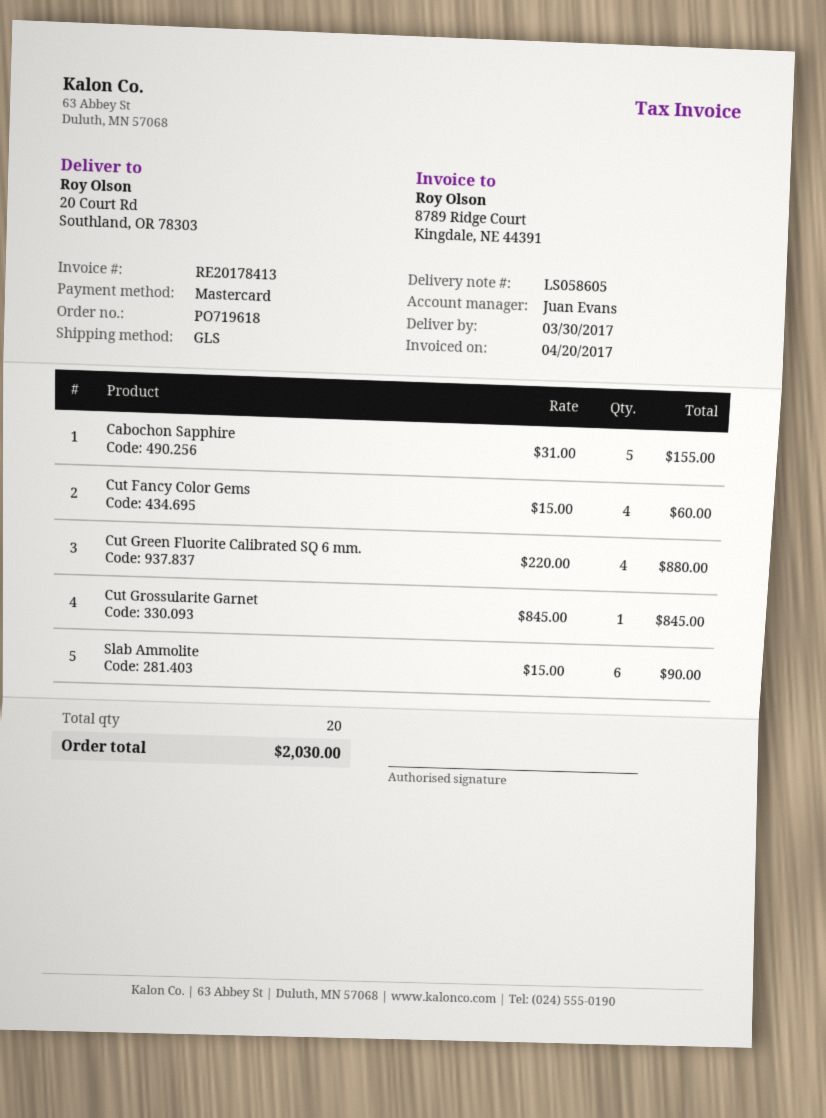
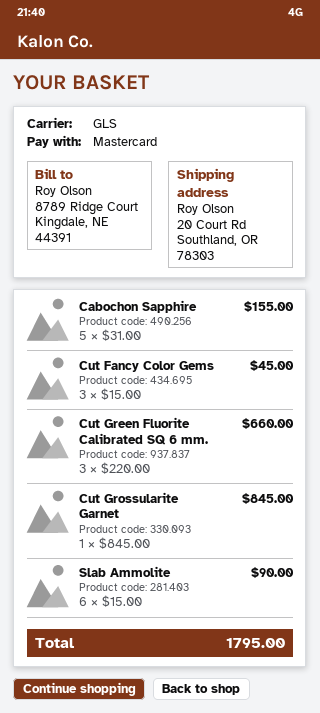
Cut Fancy Color Gems: 4 x 15.00 = 60.00 -> 3 x 15.00 = 45.00
Cut Green Fluorite Calibrated SQ 6 mm.: 4 x 220.00 = 880.00 -> 3 x 220.00 = 660.00
total: 2030.00 -> 1795.00

